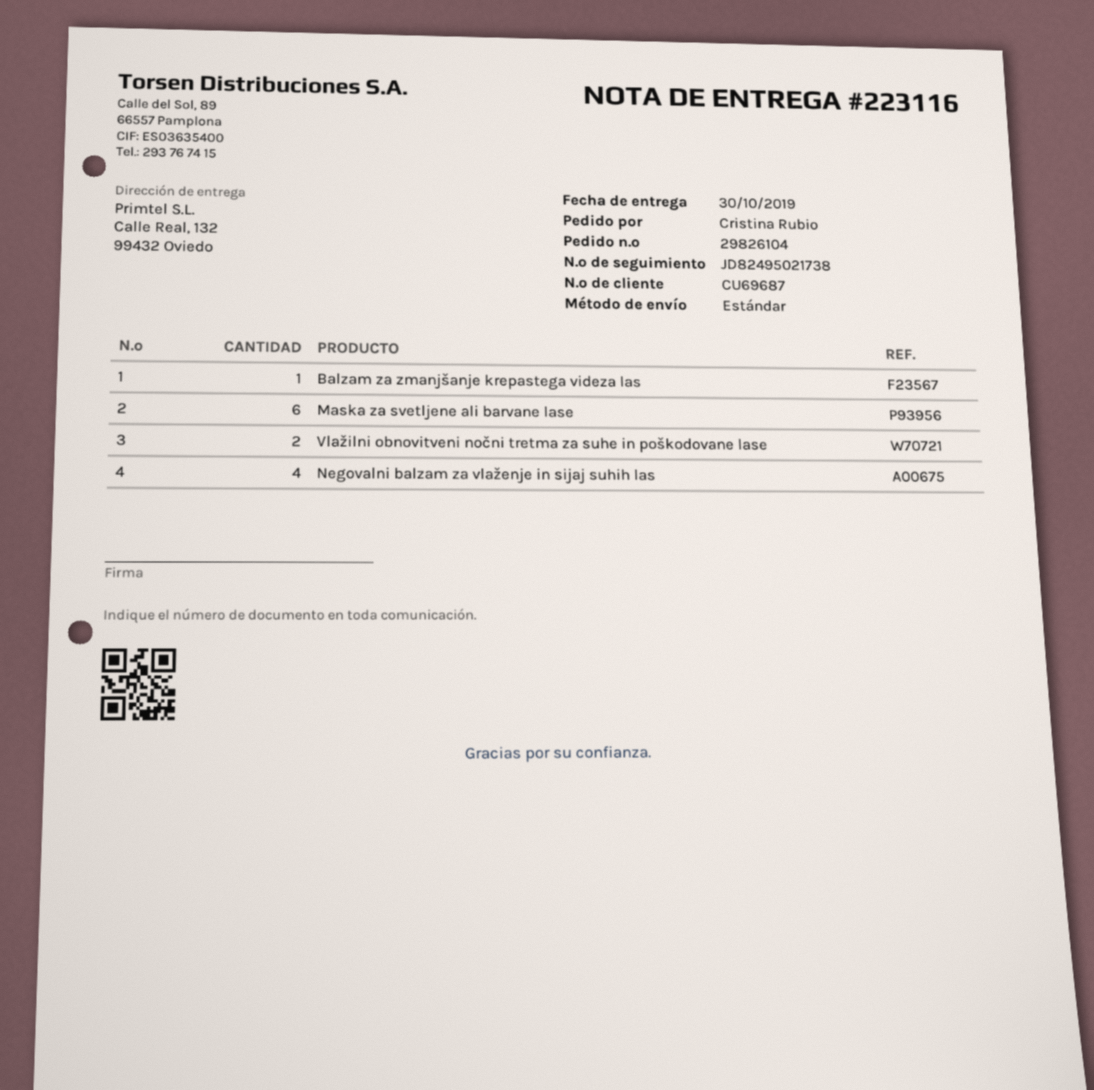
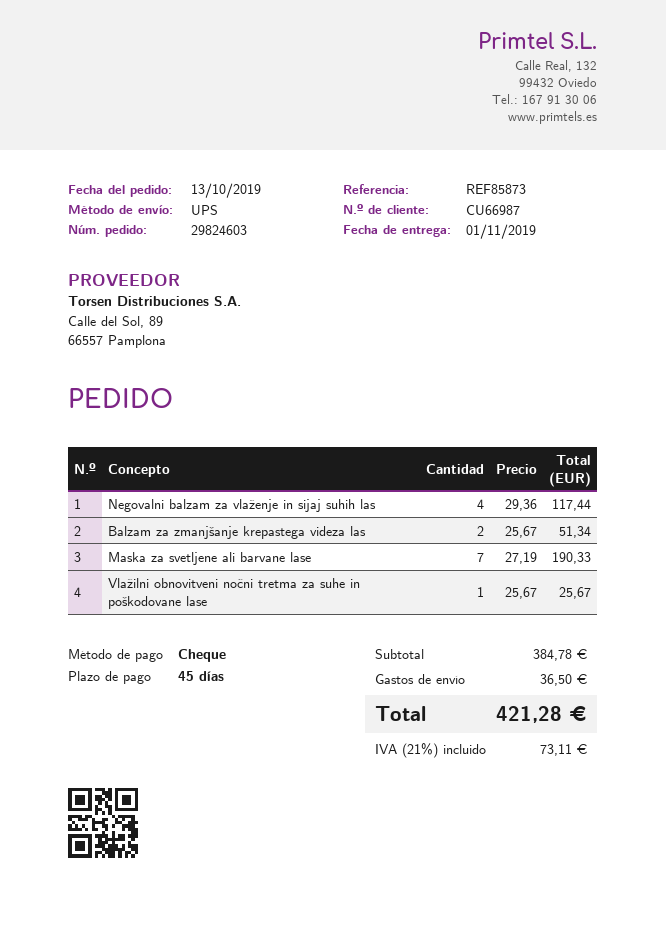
order number: 29826104 -> 29824603
delivery date: 2019-10-30 -> 2019-11-01
customer number: CU69687 -> CU66987
shipping method: standard -> UPS
Balzam za zmanjšanje krepastega videza las: 1 -> 2
Maska za svetljene ali barvane lase: 6 -> 7
Vlažilni obnovitveni nočni tretma za suhe in poškodovane lase: 2 -> 1

